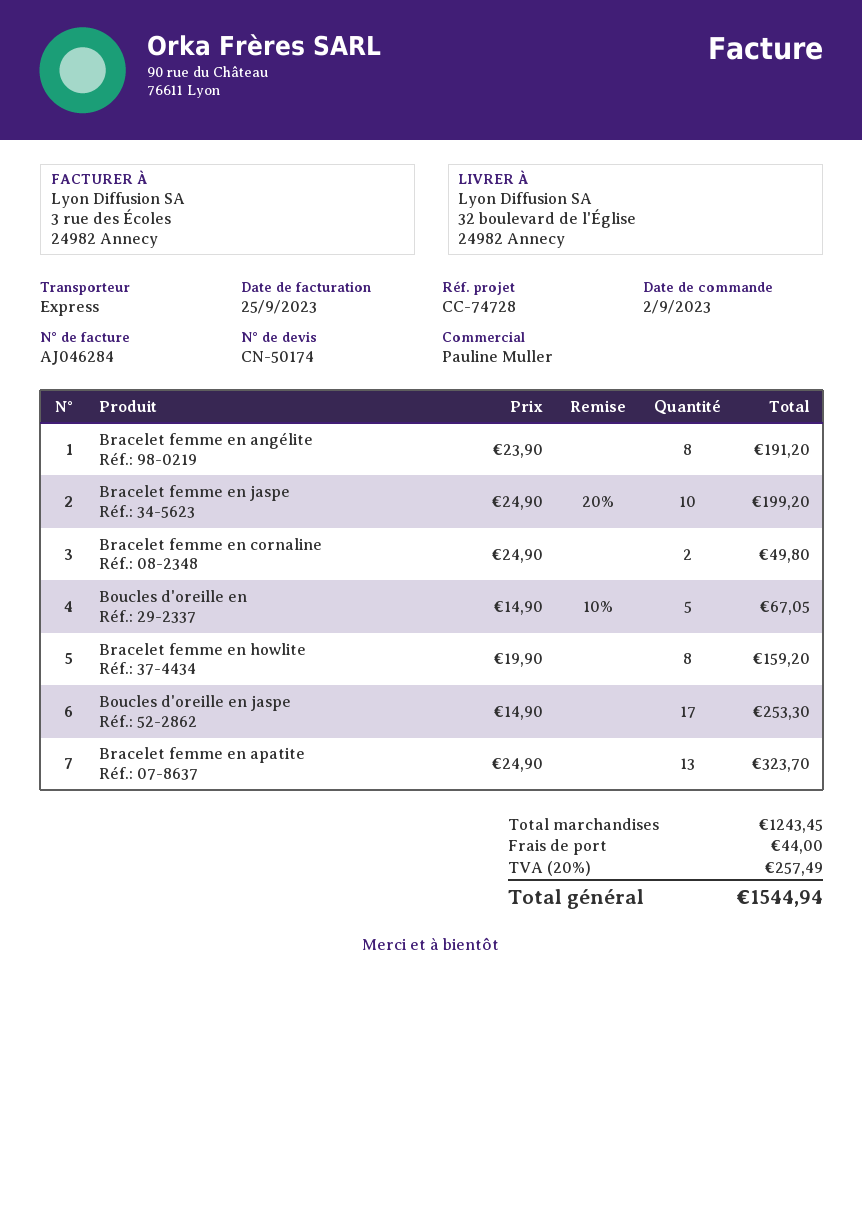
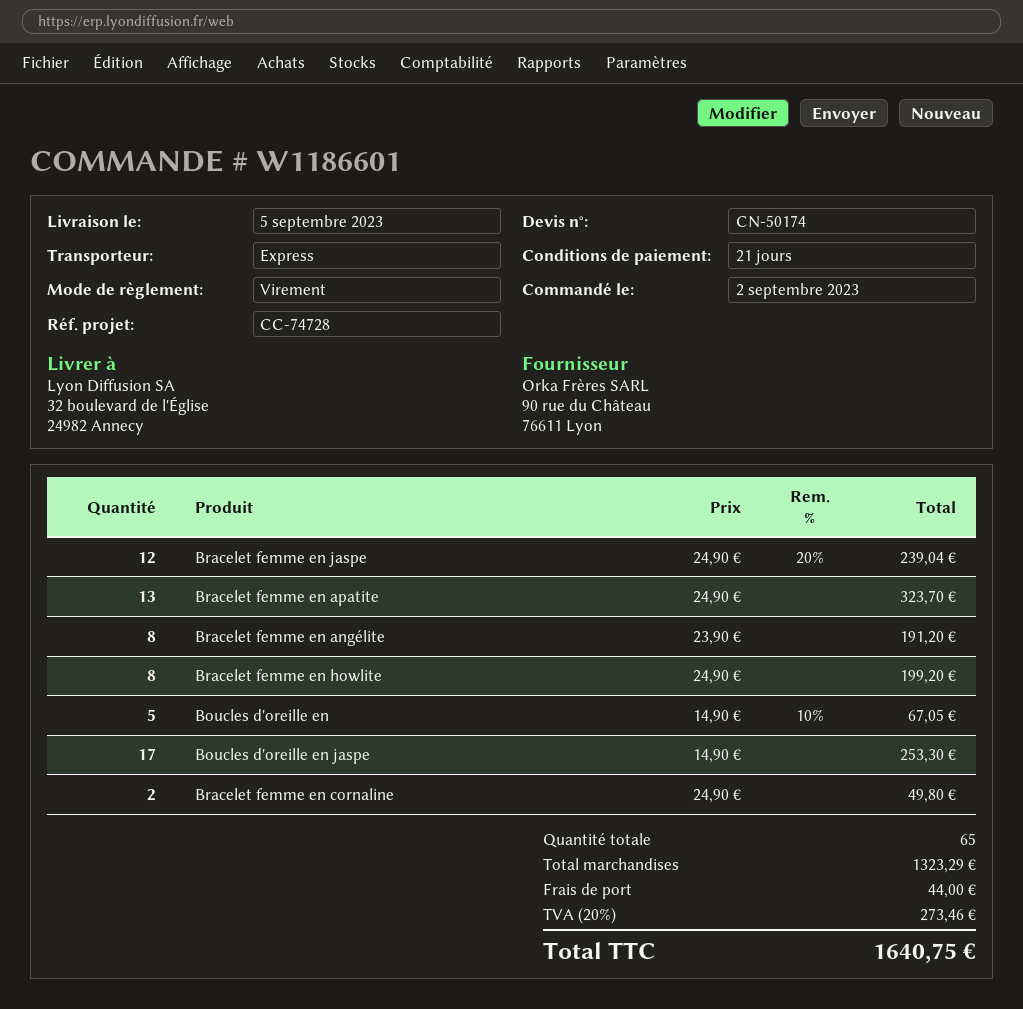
Bracelet femme en jaspe: 10 x 24.90 - 20% = 199.20 -> 12 x 24.90 - 20% = 239.04
Bracelet femme en howlite: 8 x 19.90 = 159.20 -> 8 x 24.90 = 199.20
subtotal: 1243.45 -> 1323.29
tax: 20% = 257.49 -> 20% = 273.46
total: 1544.94 -> 1640.75

